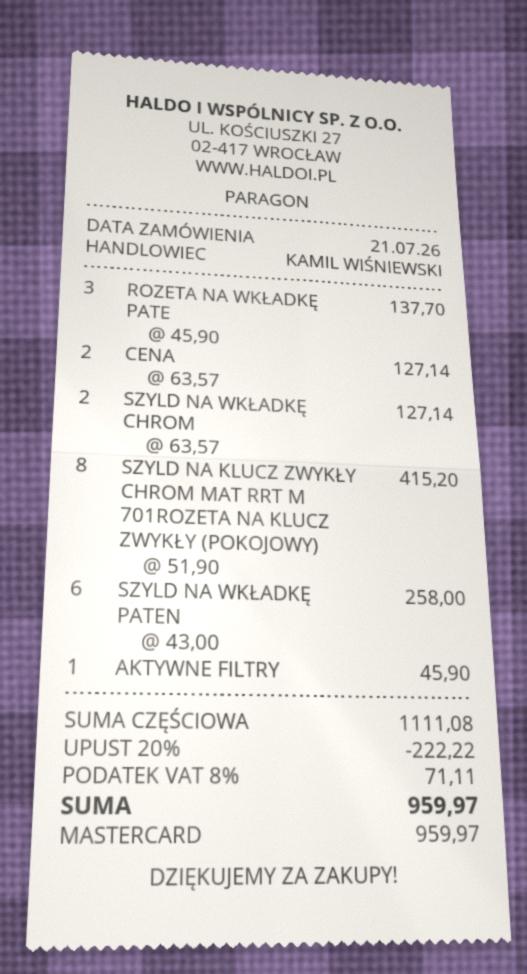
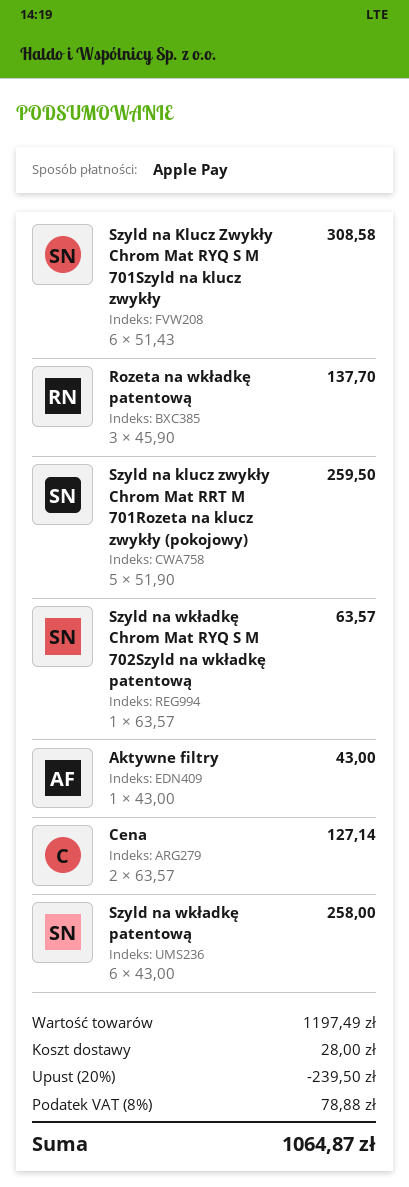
payment method: Mastercard -> Apple Pay
SZYLD NA WKŁADKĘ CHROM: 2 x 63.57 = 127.14 -> 1 x 63.57 = 63.57
SZYLD NA KLUCZ ZWYKŁY CHROM MAT RRT M 701ROZETA NA KLUCZ ZWYKŁY (POKOJOWY): 8 x 51.90 = 415.20 -> 5 x 51.90 = 259.50
AKTYWNE FILTRY: 1 x 45.90 = 45.90 -> 1 x 43.00 = 43.00
Szyld na Klucz Zwykły Chrom Mat RYQ S M 701Szyld na klucz zwykły: none -> 6 x 51.43 = 308.58
subtotal: 1111.08 -> 1197.49
discount: 20% = 222.22 -> 20% = 239.50
shipping: none -> 28.00
tax: 8% = 71.11 -> 8% = 78.88
total: 959.97 -> 1064.87

